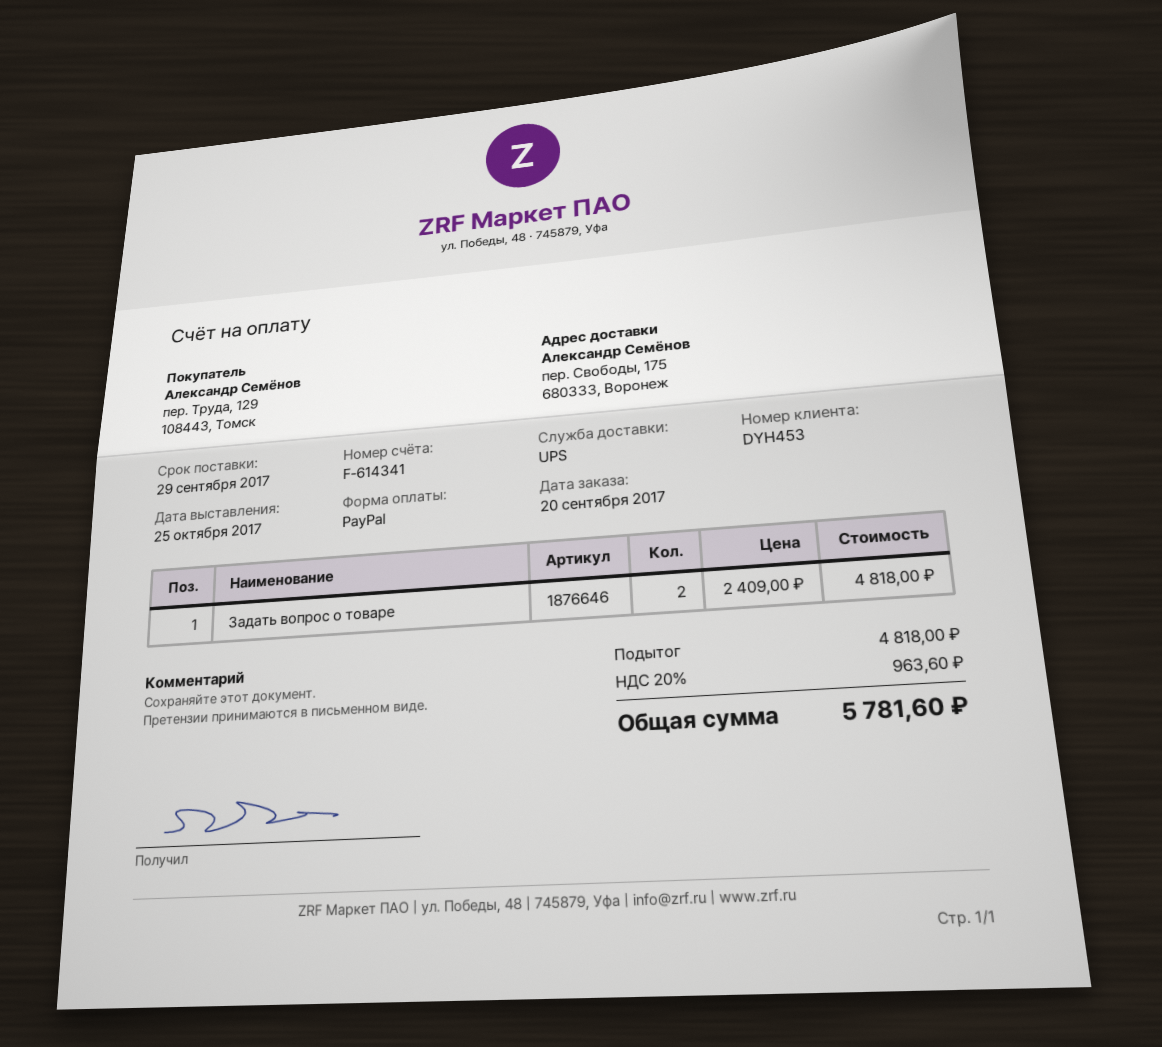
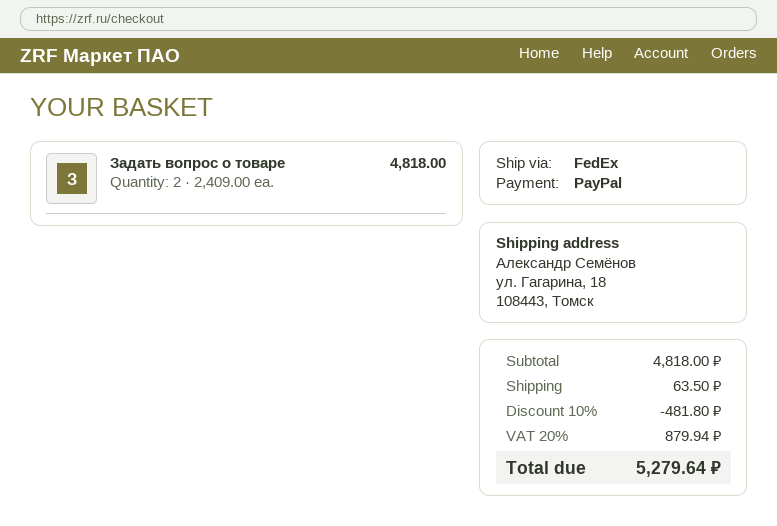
shipping method: UPS -> FedEx
ship to: пер. Свободы, 175, 680333, Воронеж -> ул. Гагарина, 18, 108443, Томск
discount: none -> 10% = 481.80
shipping: none -> 63.50
tax: 20% = 963.60 -> 20% = 879.94
total: 5781.60 -> 5279.64

